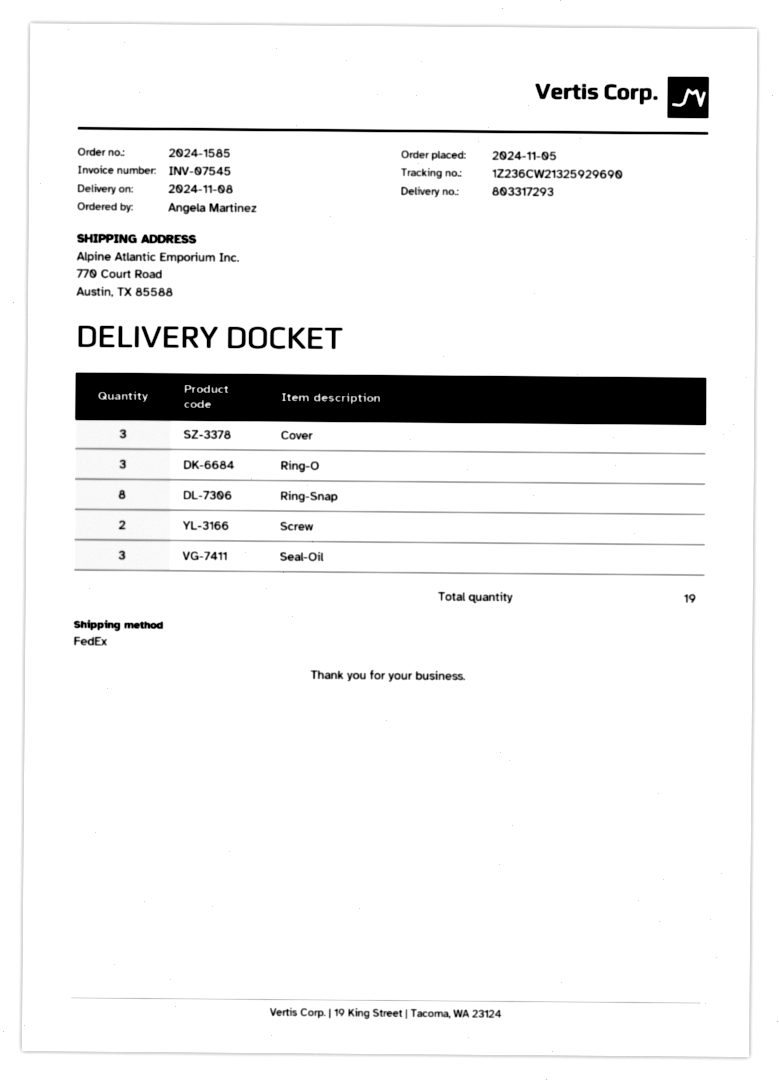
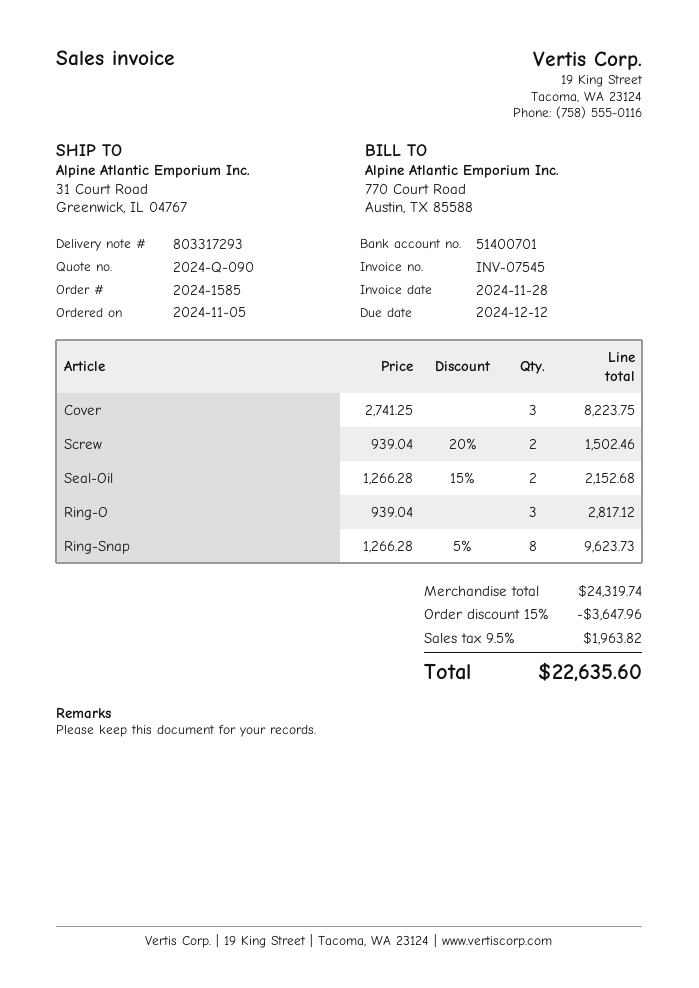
ship to: 770 Court Road, Austin, TX 85588 -> 31 Court Road, Greenwick, IL 04767
Seal-Oil: 3 -> 2

